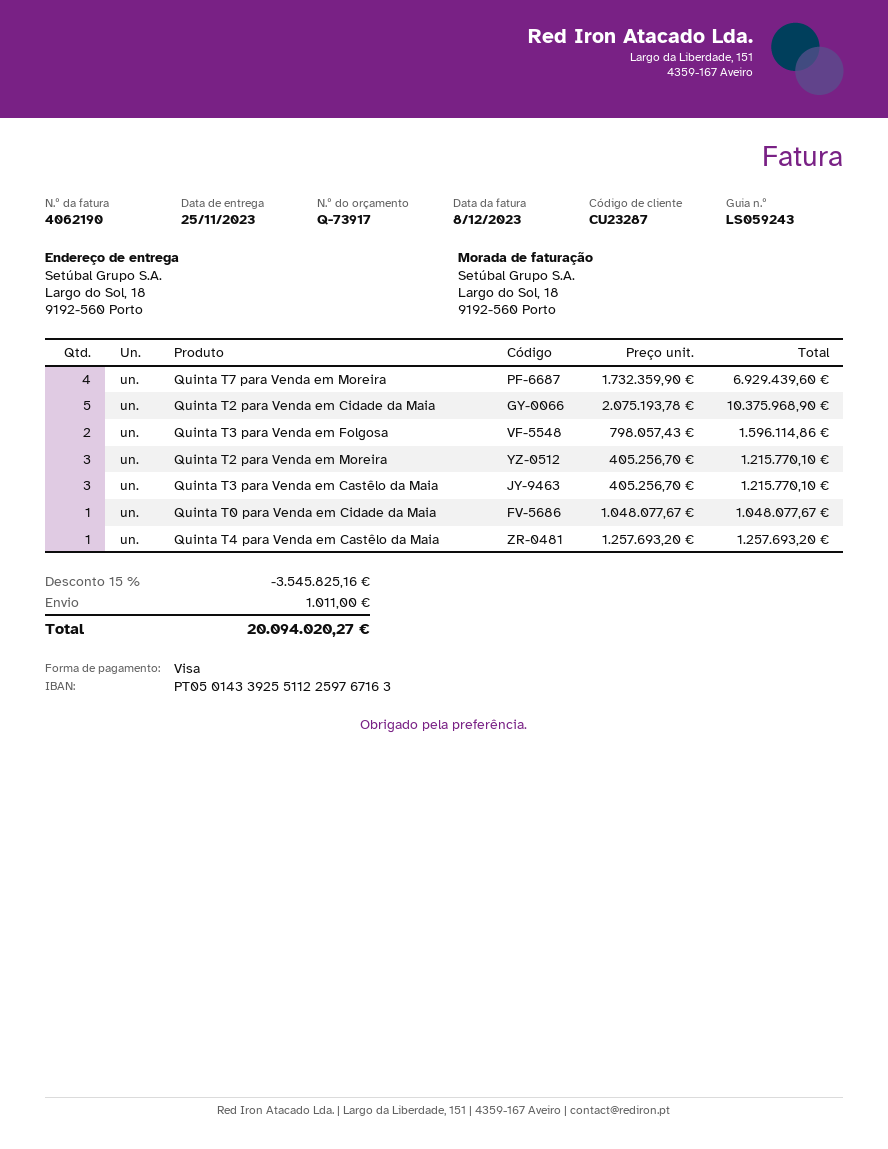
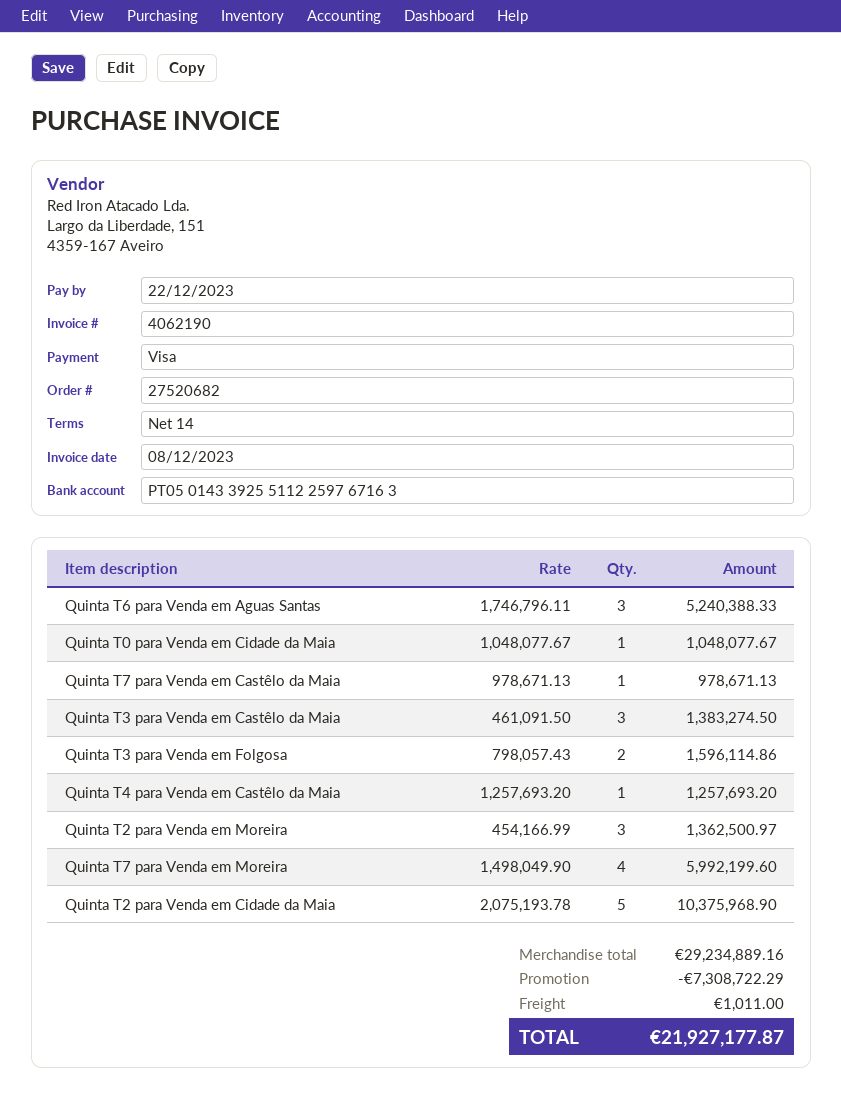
Quinta T7 para Venda em Moreira: 4 x 1732359.90 = 6929439.60 -> 4 x 1498049.90 = 5992199.60
Quinta T2 para Venda em Moreira: 3 x 405256.70 = 1215770.10 -> 3 x 454166.99 = 1362500.97
Quinta T3 para Venda em Castêlo da Maia: 3 x 405256.70 = 1215770.10 -> 3 x 461091.50 = 1383274.50
Quinta T6 para Venda em Aguas Santas: none -> 3 x 1746796.11 = 5240388.33
Quinta T7 para Venda em Castêlo da Maia: none -> 1 x 978671.13 = 978671.13
discount: 3545825.16 -> 7308722.29
total: 20094020.27 -> 21927177.87

